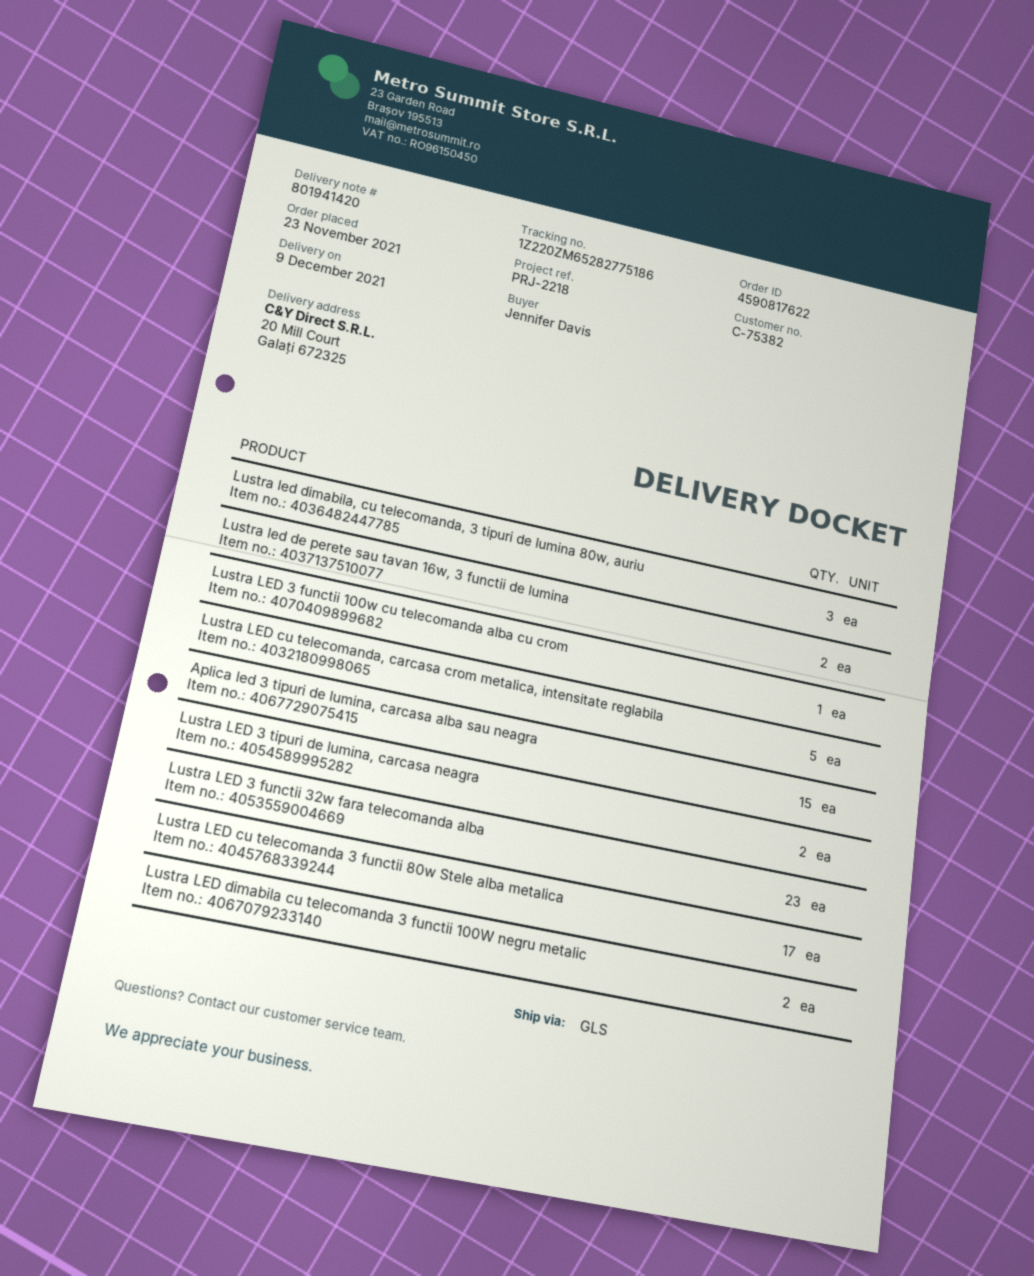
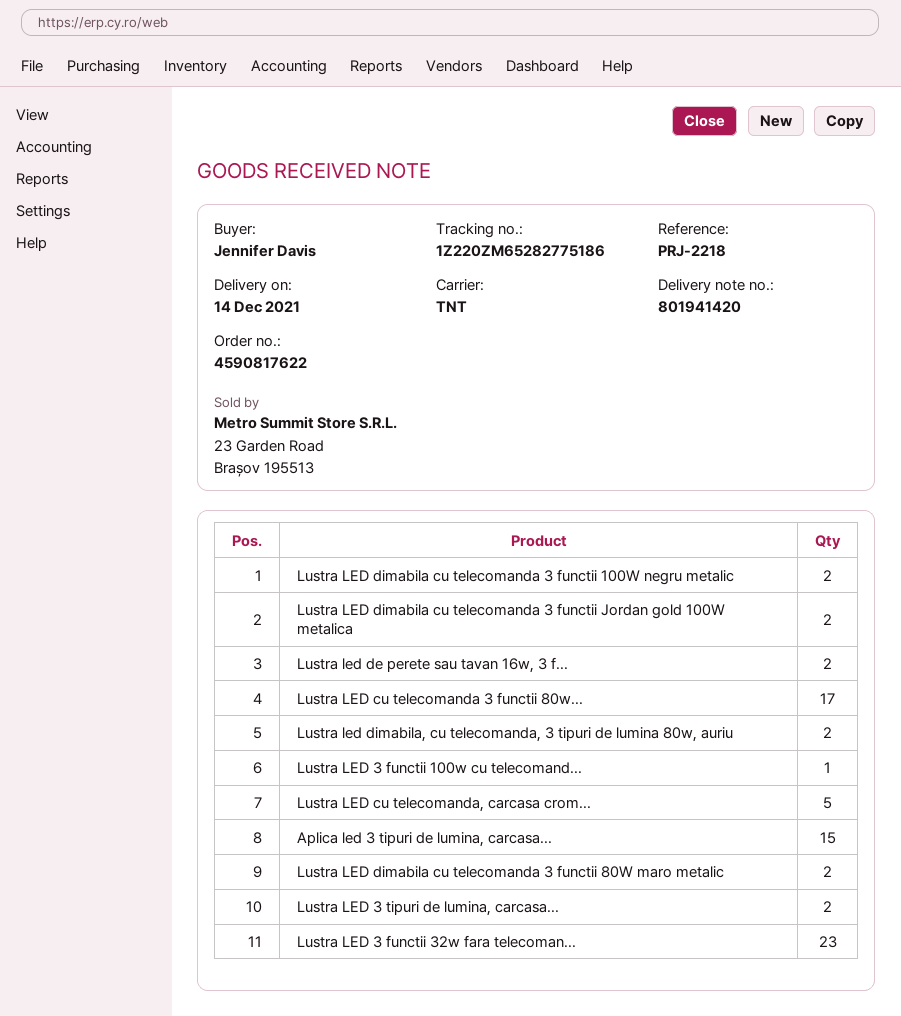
delivery date: 2021-12-09 -> 2021-12-14
shipping method: GLS -> TNT
Lustra led dimabila, cu telecomanda, 3 tipuri de lumina 80w, auriu: 3 -> 2
Lustra LED dimabila cu telecomanda 3 functii Jordan gold 100W metalica: none -> 2
Lustra LED dimabila cu telecomanda 3 functii 80W maro metalic: none -> 2

